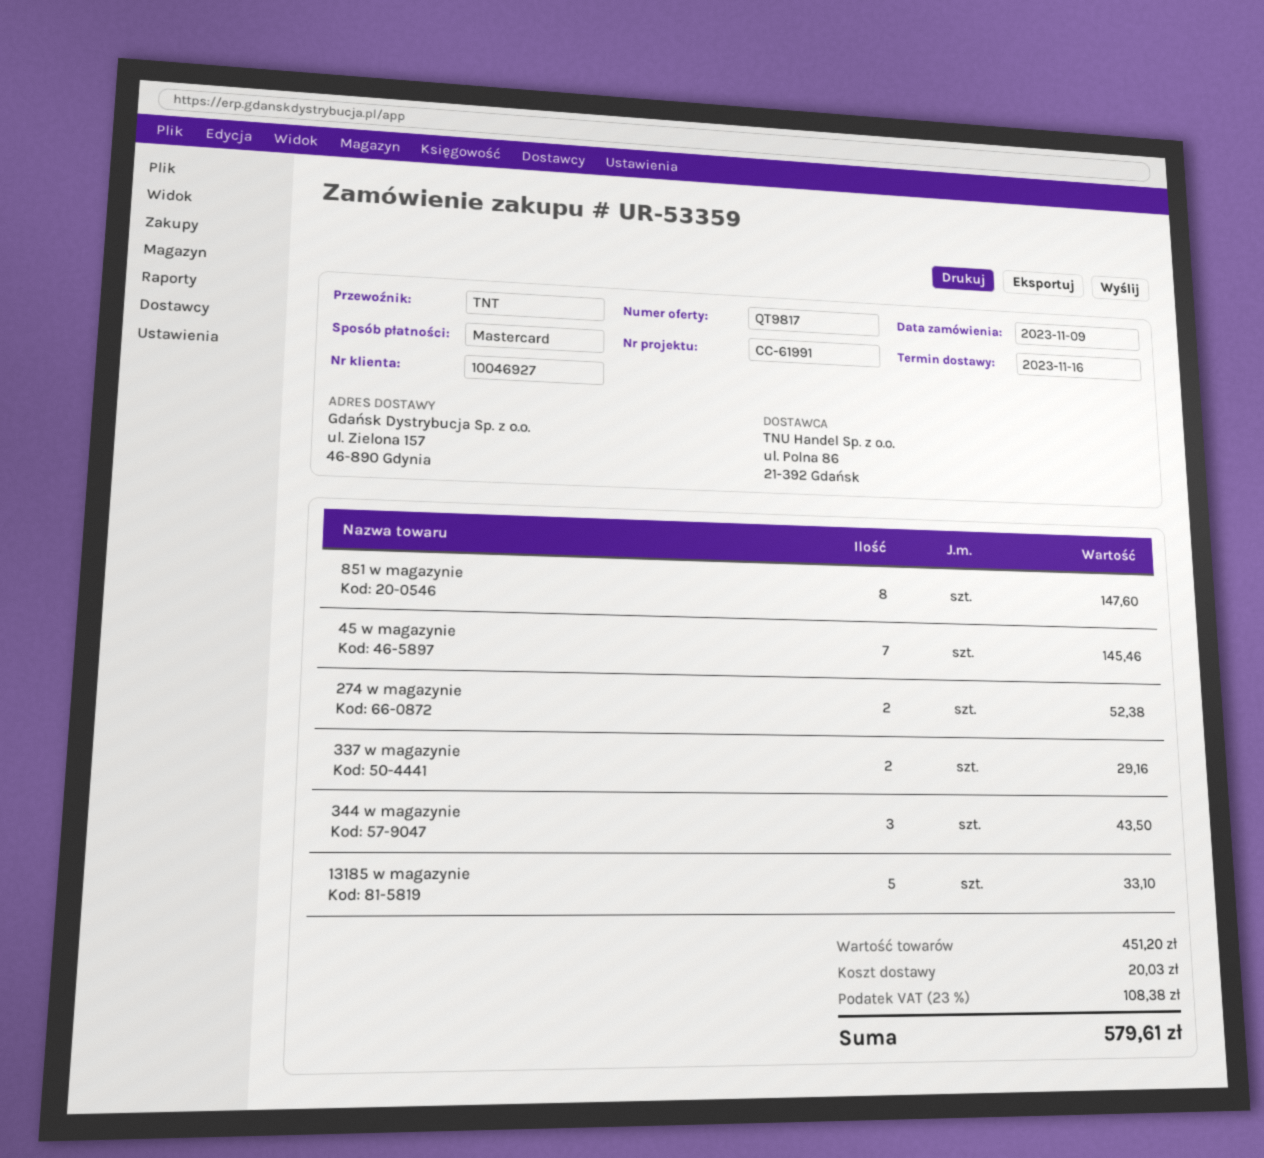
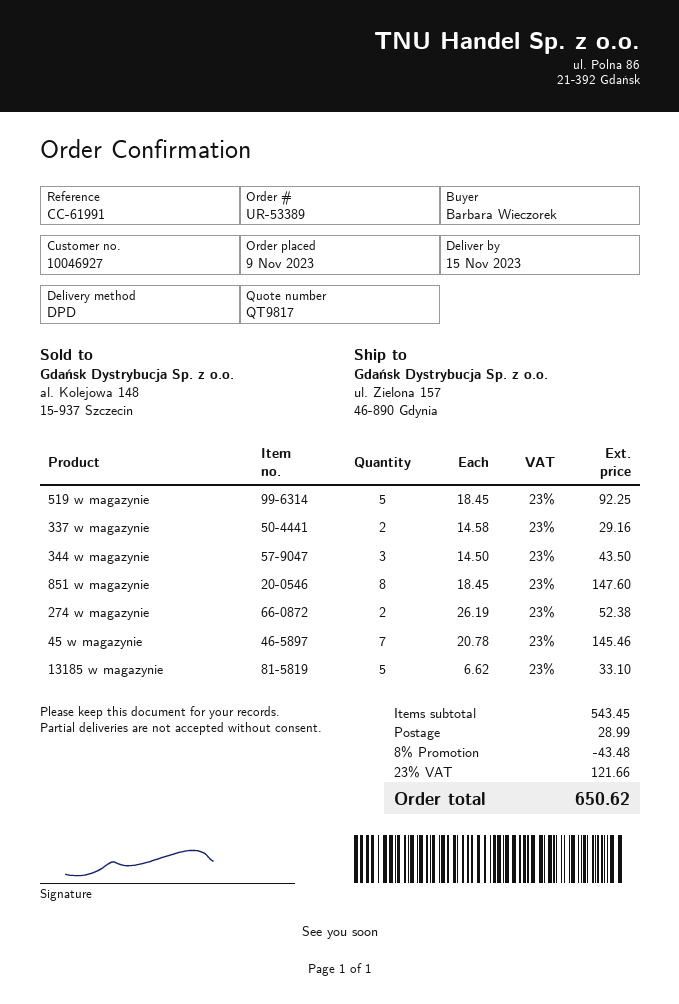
order number: UR-53359 -> UR-53389
delivery date: 2023-11-16 -> 2023-11-15
shipping method: TNT -> DPD
519 w magazynie: none -> 5 for 92.25
subtotal: 451.20 -> 543.45
discount: none -> 8% = 43.48
shipping: 20.03 -> 28.99
tax: 23% = 108.38 -> 23% = 121.66
total: 579.61 -> 650.62

